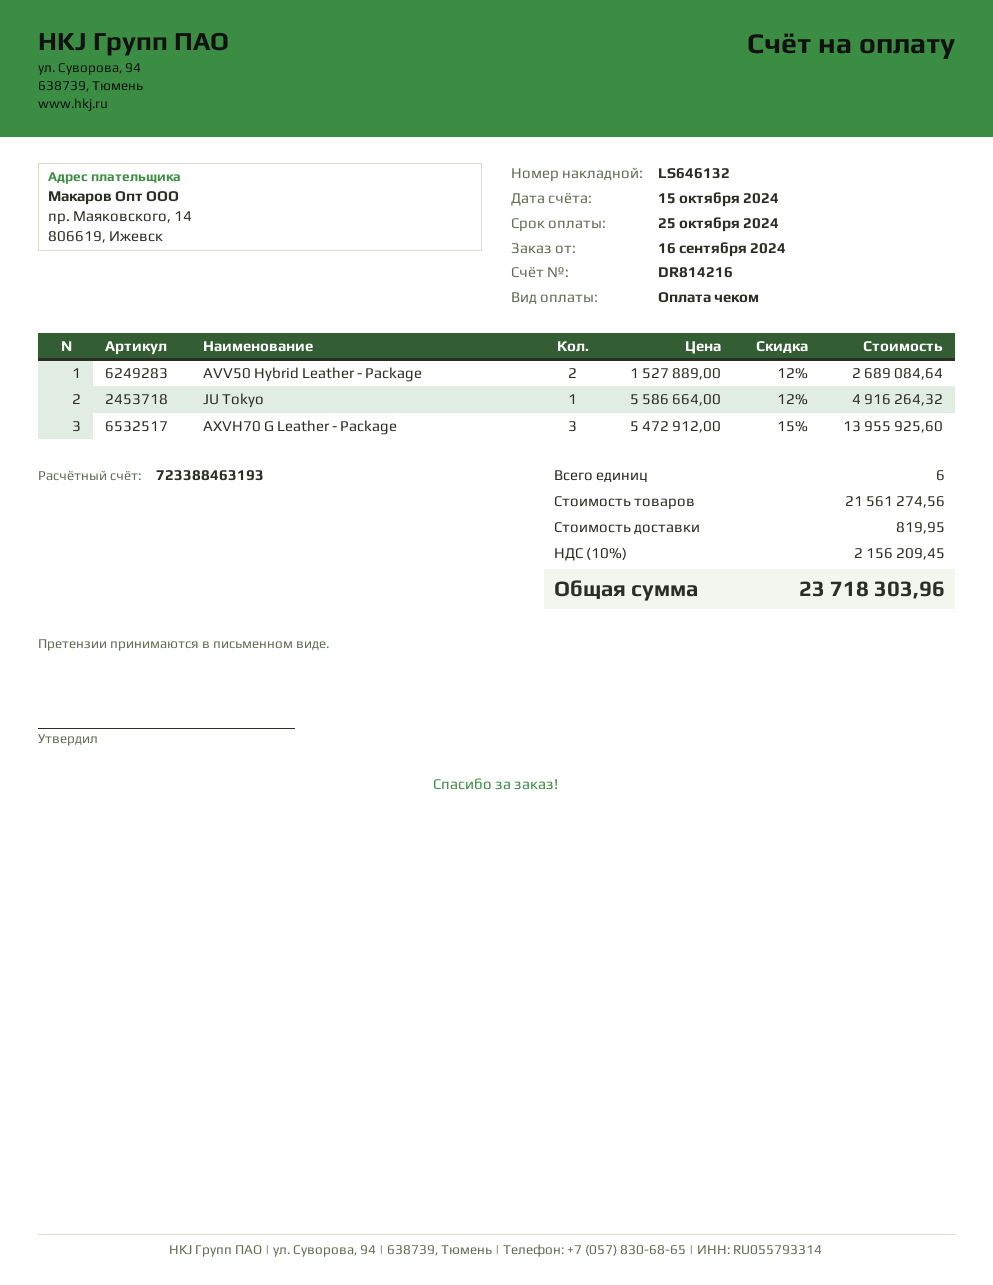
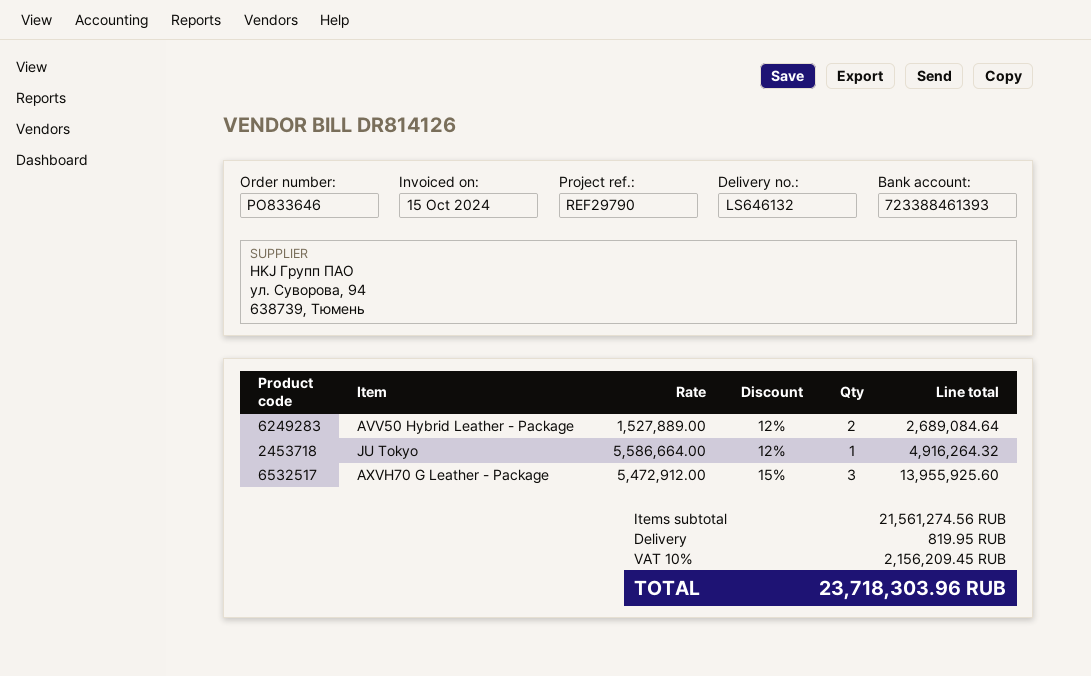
invoice number: DR814216 -> DR814126
bank account: 723388463193 -> 723388461393

